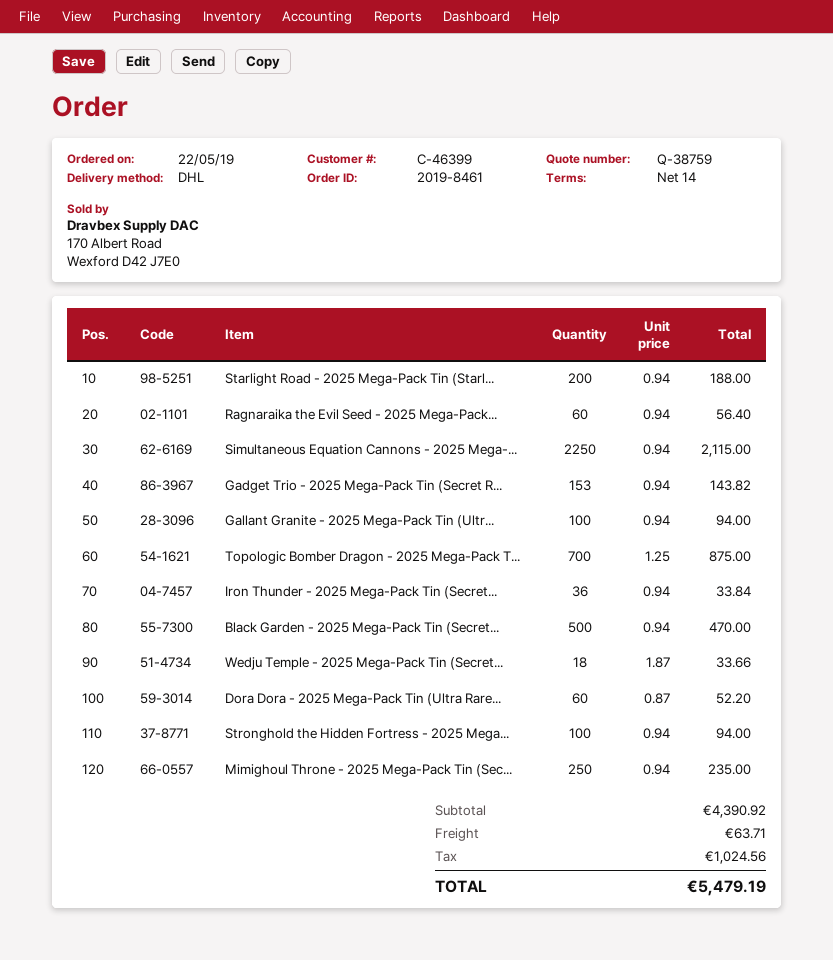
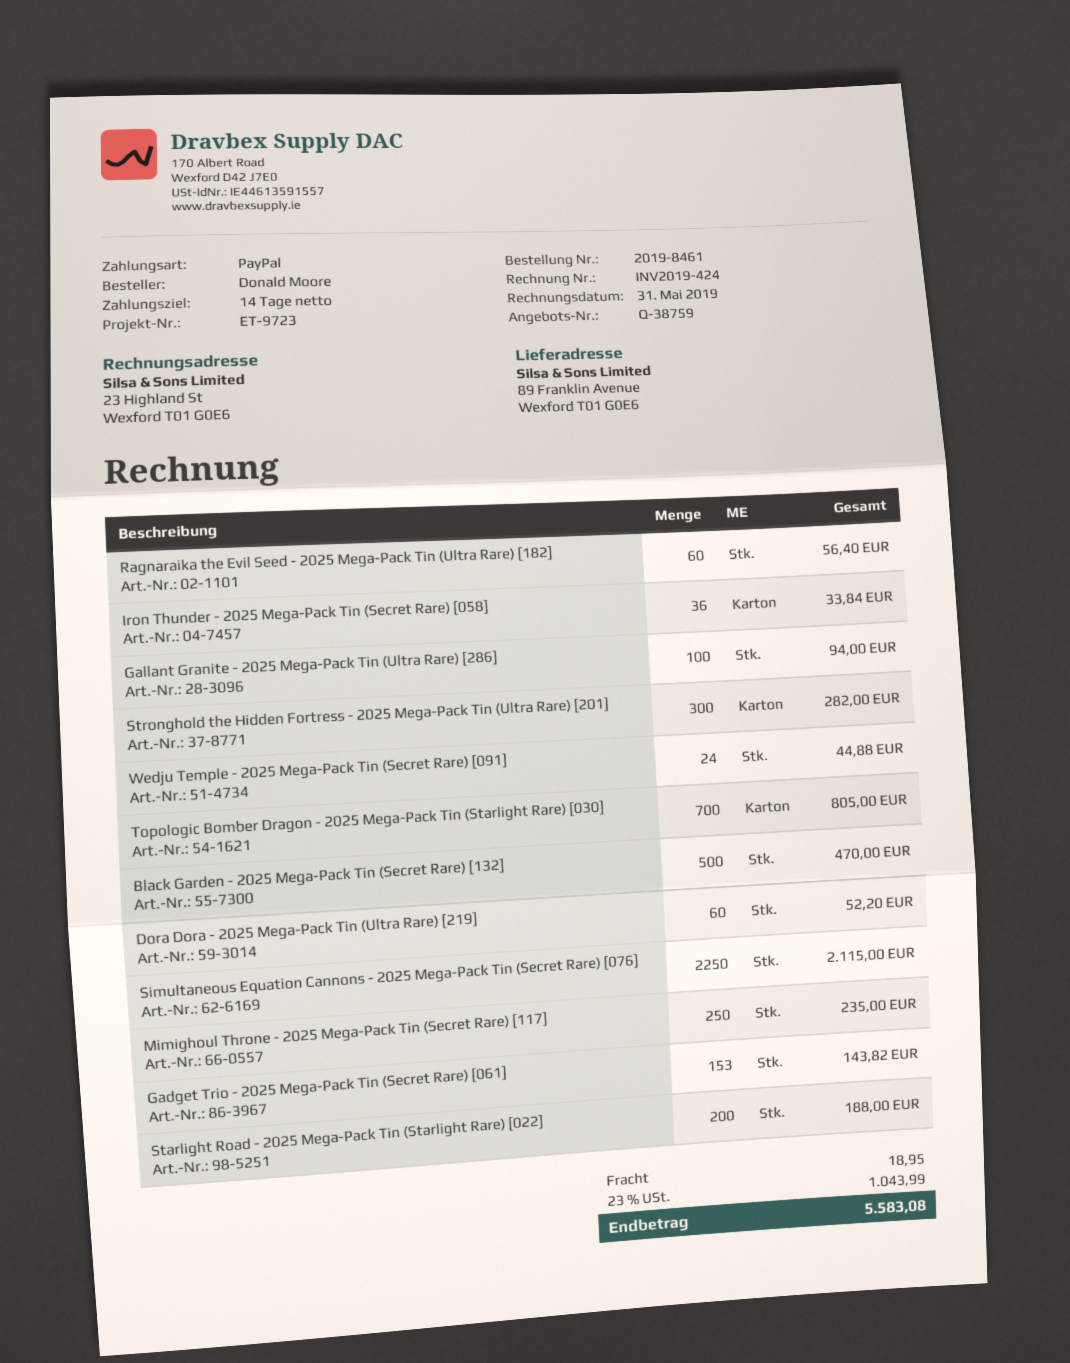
Topologic Bomber Dragon - 2025 Mega-Pack T...: 700 for 875.00 -> 700 for 805.00
Wedju Temple - 2025 Mega-Pack Tin (Secret...: 18 for 33.66 -> 24 for 44.88
Stronghold the Hidden Fortress - 2025 Mega...: 100 for 94.00 -> 300 for 282.00
shipping: 63.71 -> 18.95
tax: 1024.56 -> 1043.99
total: 5479.19 -> 5583.08

